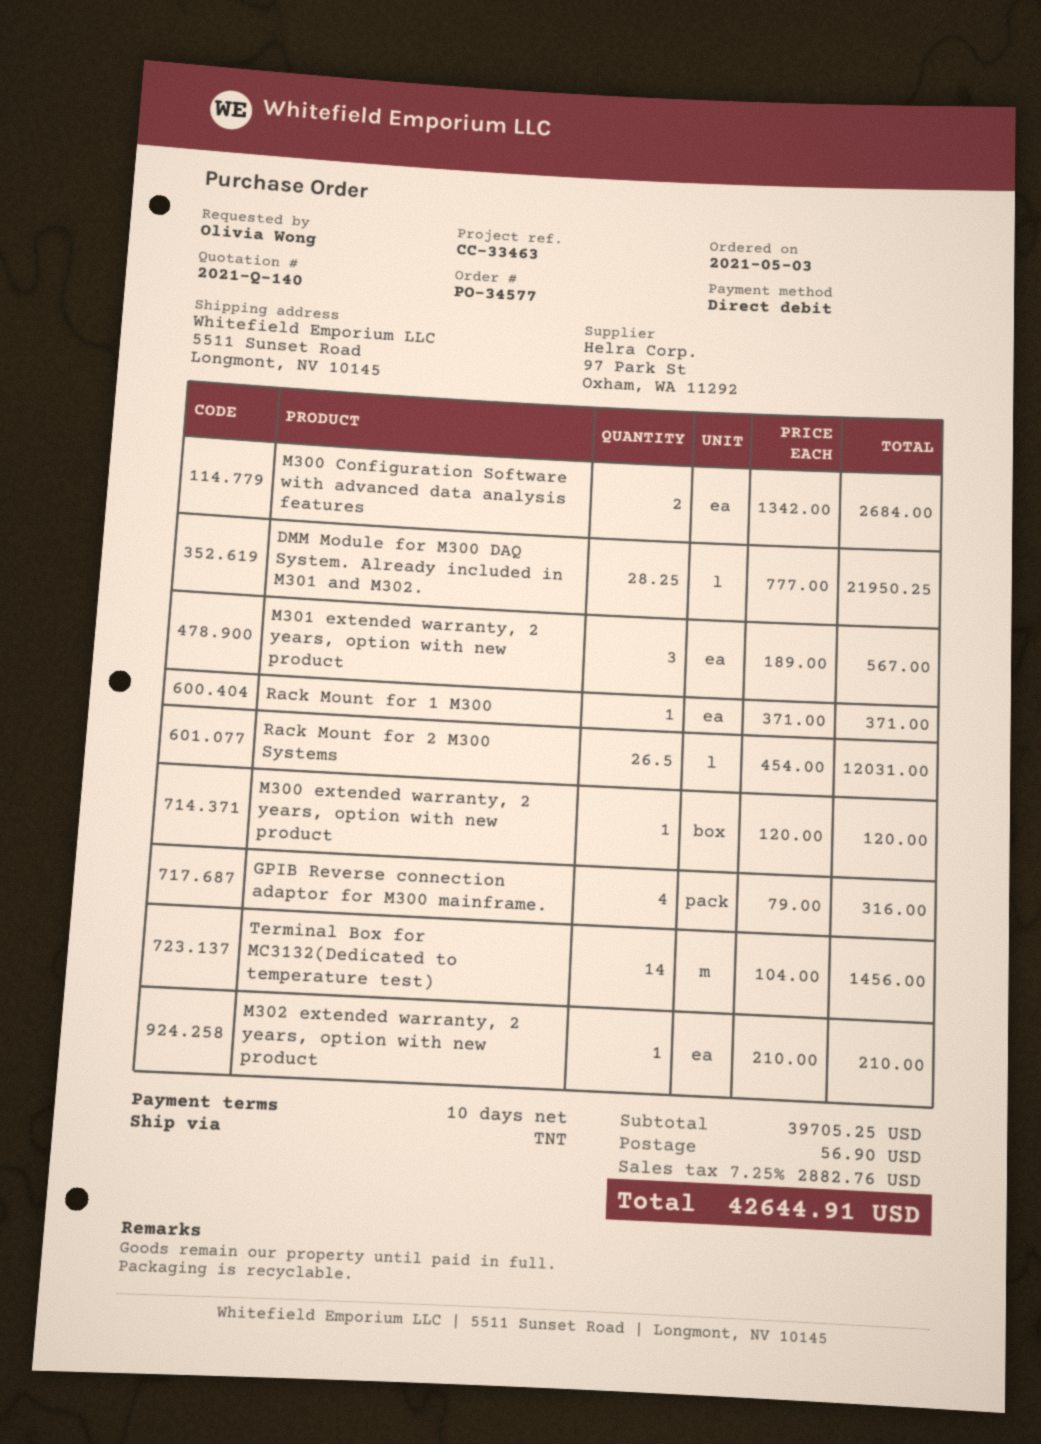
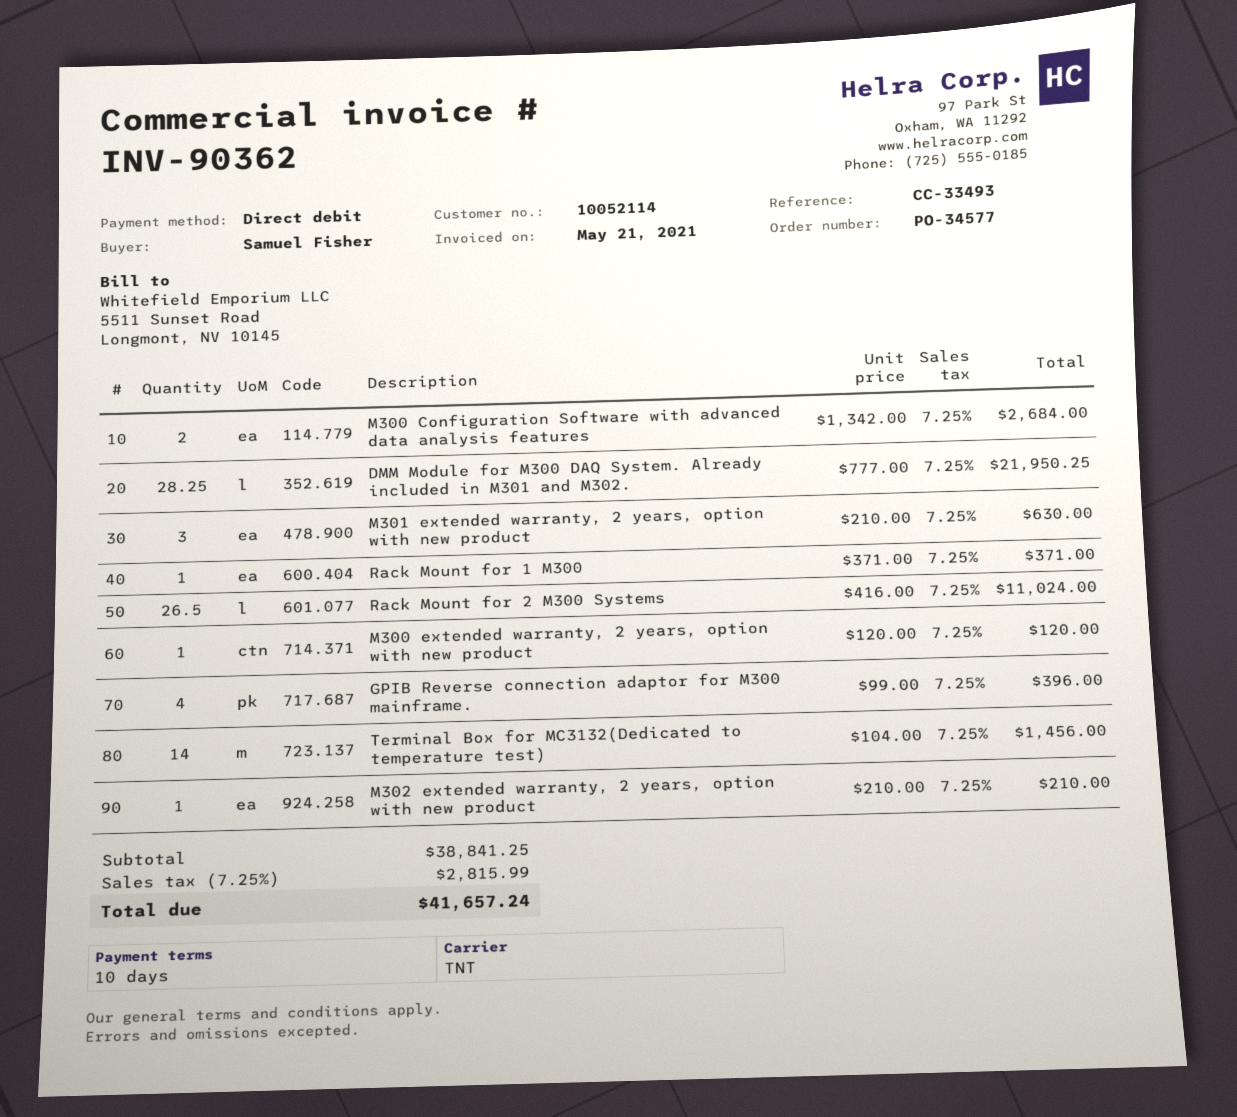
reference: CC-33463 -> CC-33493
ordered by: Olivia Wong -> Samuel Fisher
M301 extended warranty, 2 years, option with new product: 3 x 189.00 = 567.00 -> 3 x 210.00 = 630.00
Rack Mount for 2 M300 Systems: 26.5 x 454.00 = 12031.00 -> 26.5 x 416.00 = 11024.00
GPIB Reverse connection adaptor for M300 mainframe.: 4 x 79.00 = 316.00 -> 4 x 99.00 = 396.00
subtotal: 39705.25 -> 38841.25
shipping: 56.90 -> none
tax: 7.25% = 2882.76 -> 7.25% = 2815.99
total: 42644.91 -> 41657.24

